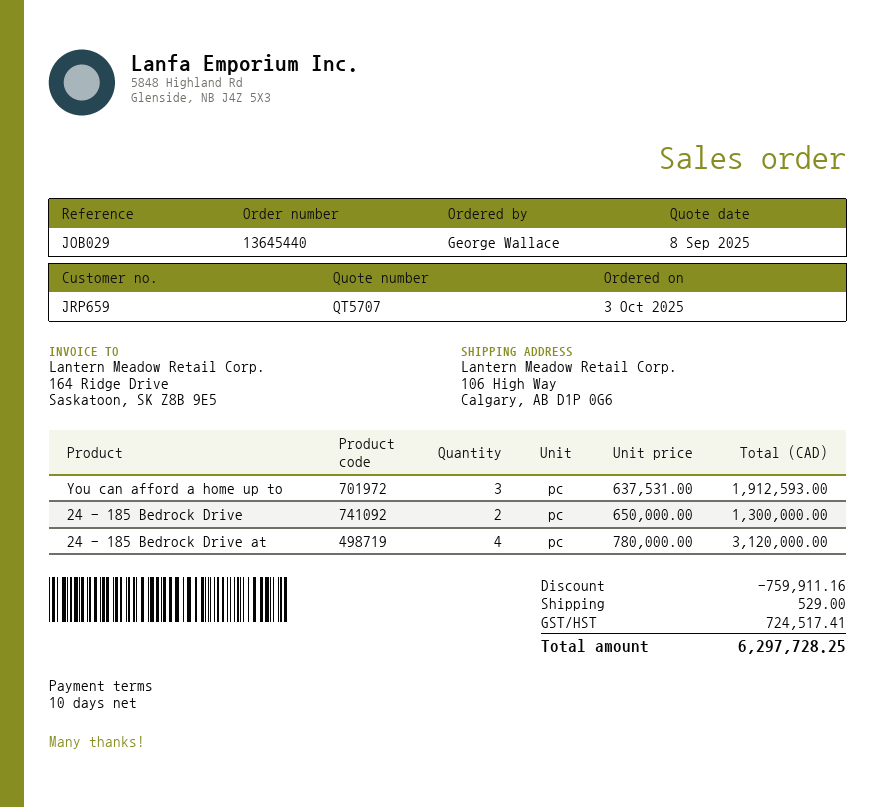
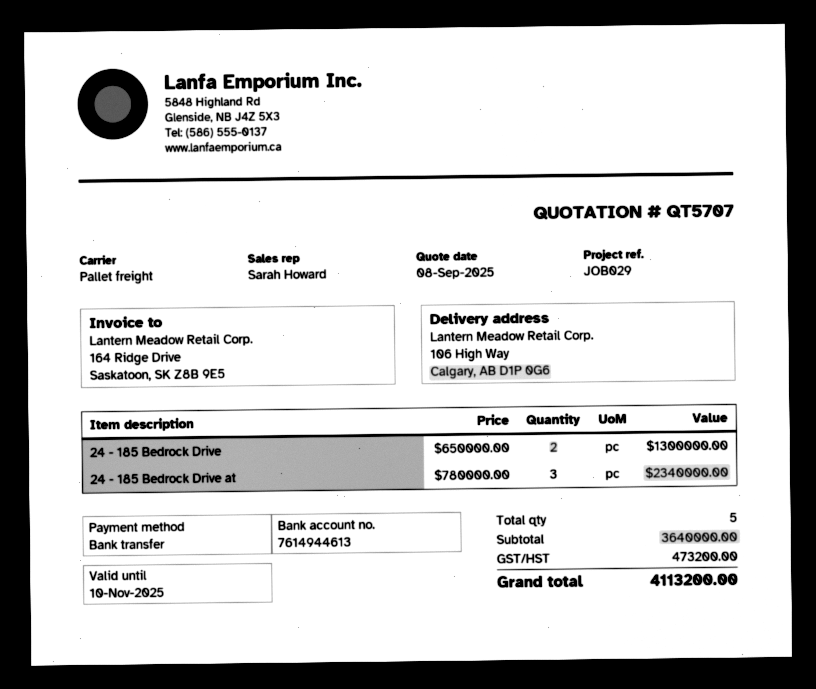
You can afford a home up to: 3 x 637531.00 = 1912593.00 -> none
24 - 185 Bedrock Drive at: 4 x 780000.00 = 3120000.00 -> 3 x 780000.00 = 2340000.00
discount: 759911.16 -> none
shipping: 529.00 -> none
tax: 724517.41 -> 473200.00
total: 6297728.25 -> 4113200.00

